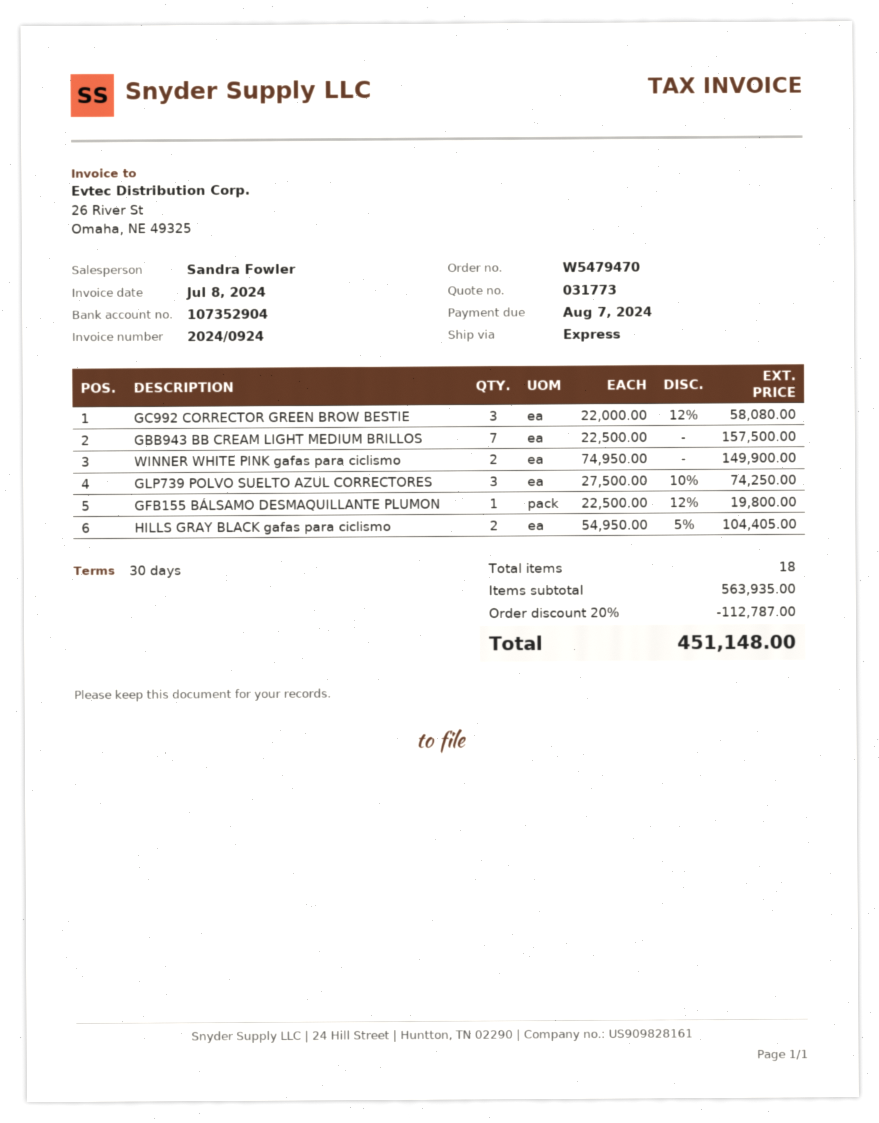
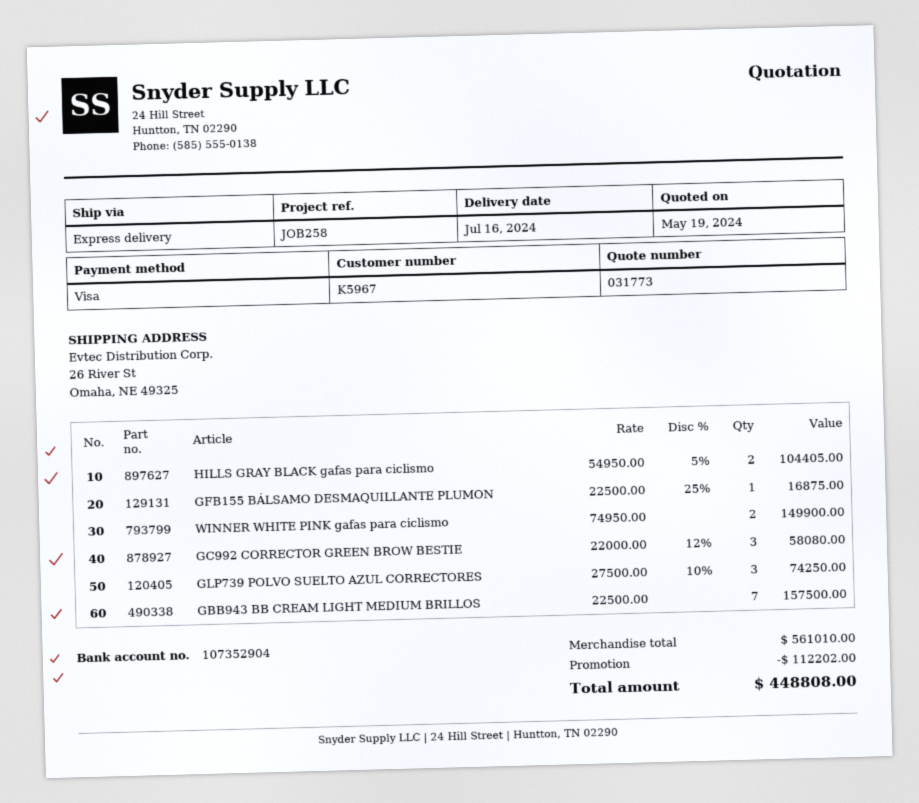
GFB155 BÁLSAMO DESMAQUILLANTE PLUMON: 1 x 22500.00 - 12% = 19800.00 -> 1 x 22500.00 - 25% = 16875.00
subtotal: 563935.00 -> 561010.00
discount: 112787.00 -> 112202.00
total: 451148.00 -> 448808.00

